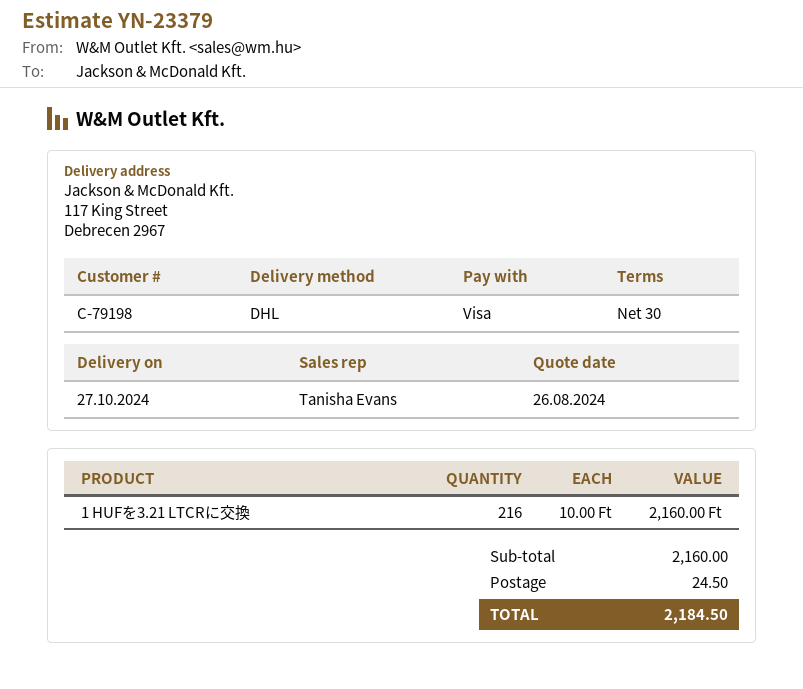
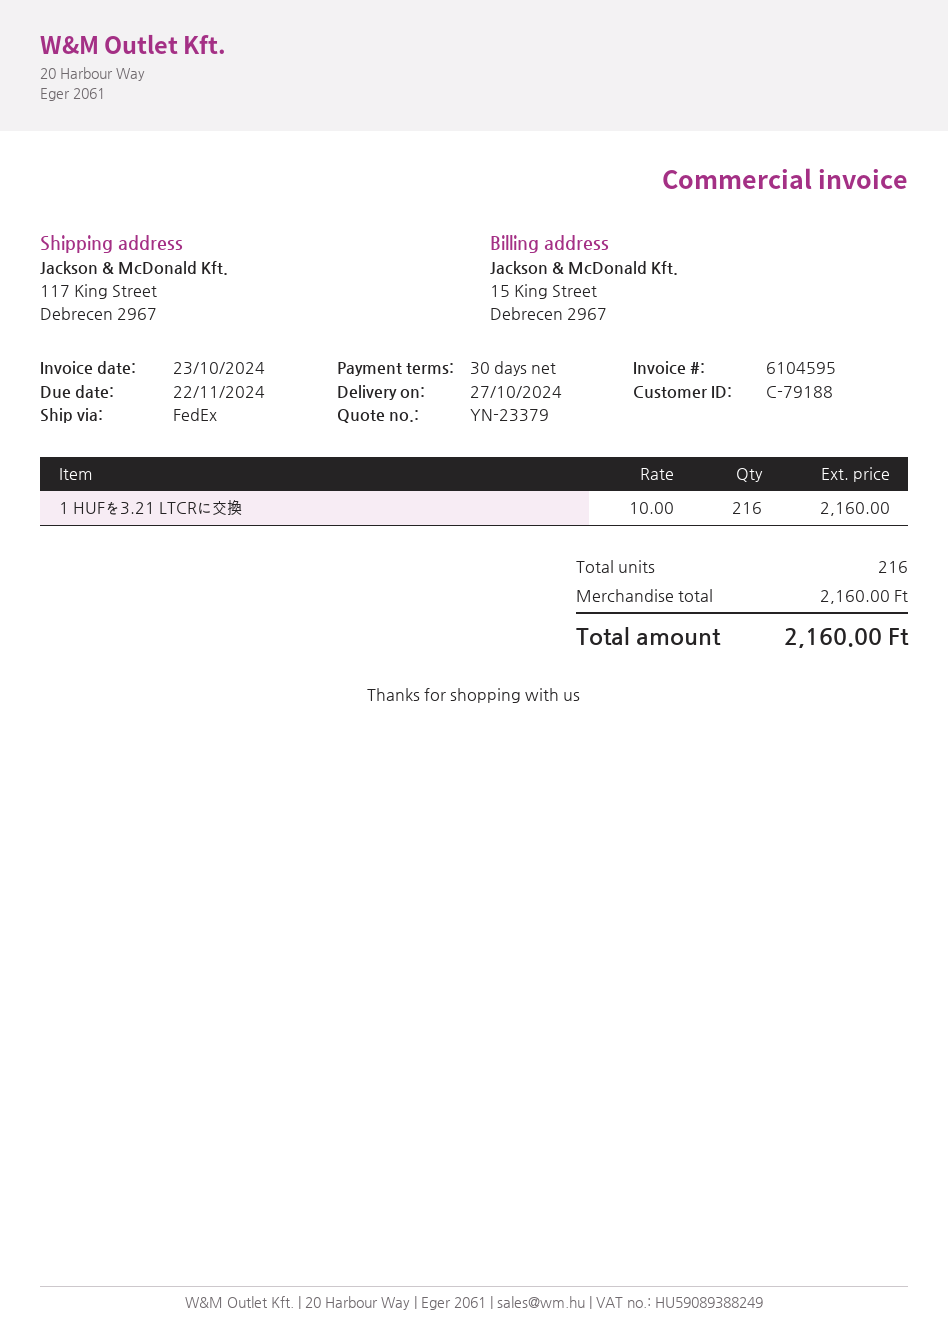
customer number: C-79198 -> C-79188
shipping method: DHL -> FedEx
shipping: 24.50 -> none
total: 2184.50 -> 2160.00

